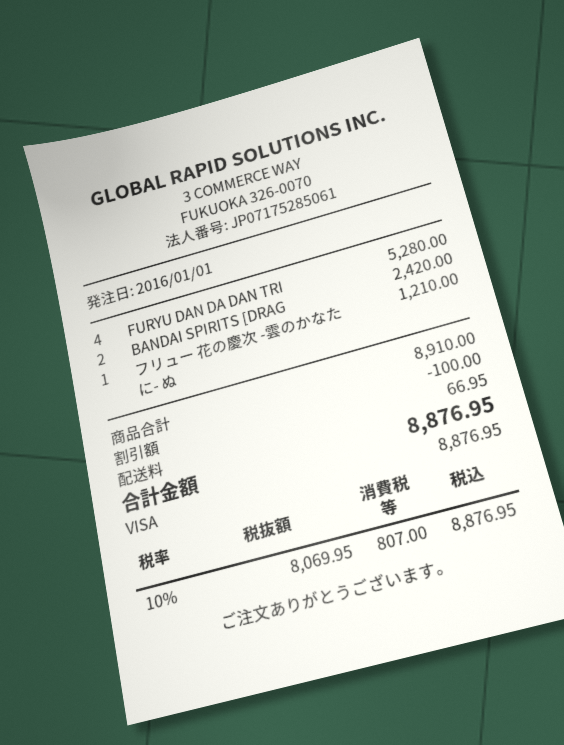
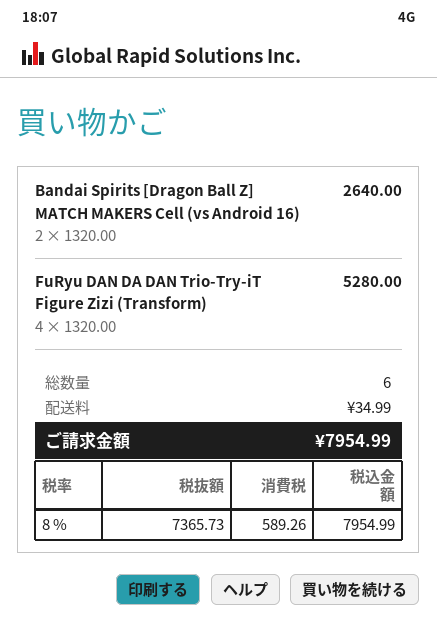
BANDAI SPIRITS [DRAG: 2 for 2420.00 -> 2 for 2640.00
フリュー 花の慶次 -雲のかなたに- ぬ: 1 for 1210.00 -> none
discount: 100.00 -> none
shipping: 66.95 -> 34.99
net: 8069.95 -> 7365.73
tax: 10% = 807.00 -> 8% = 589.26
total: 8876.95 -> 7954.99

